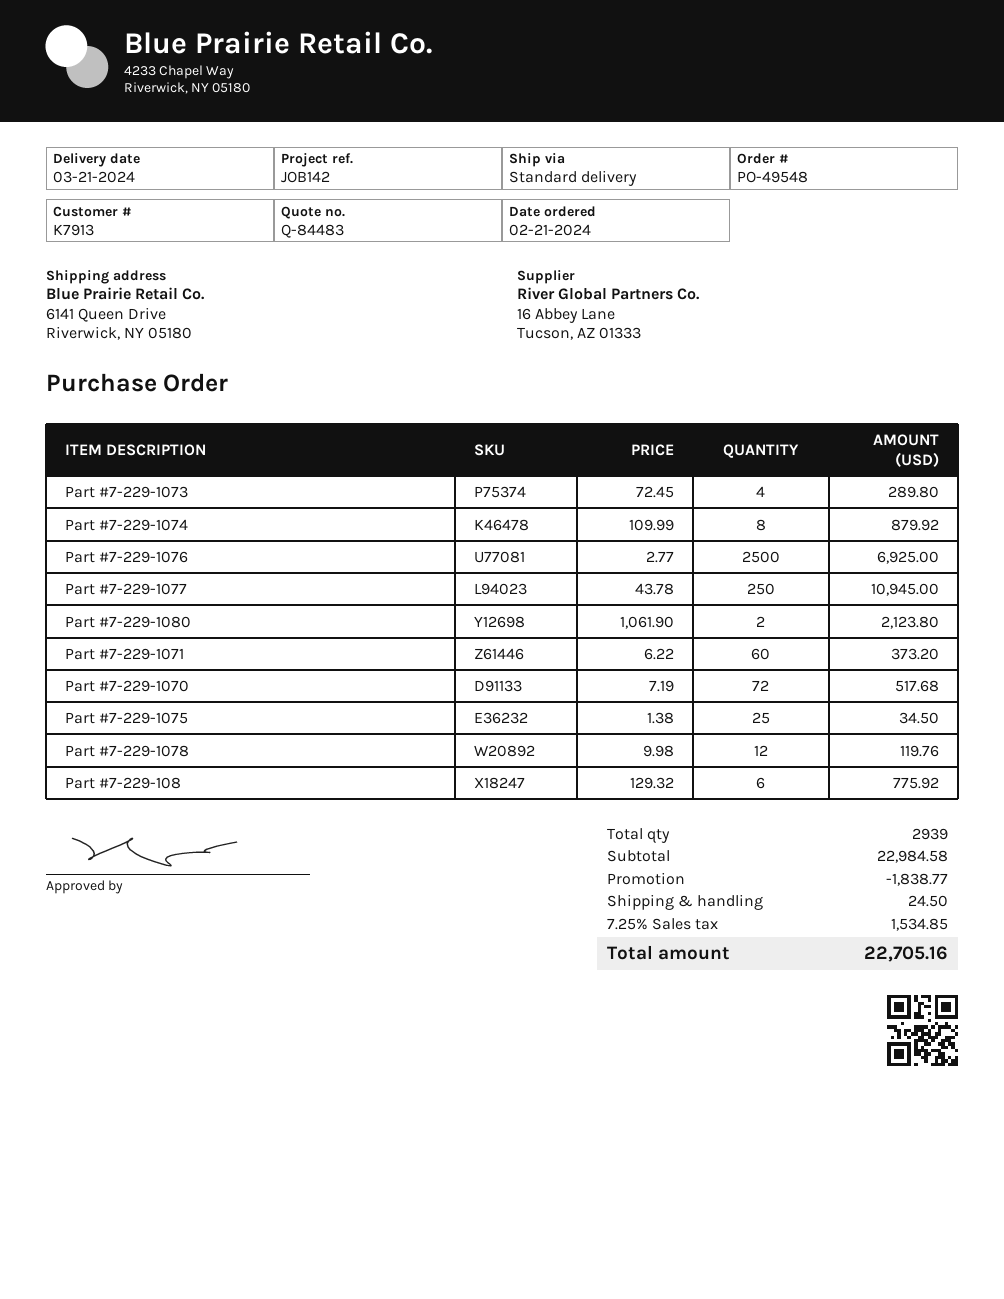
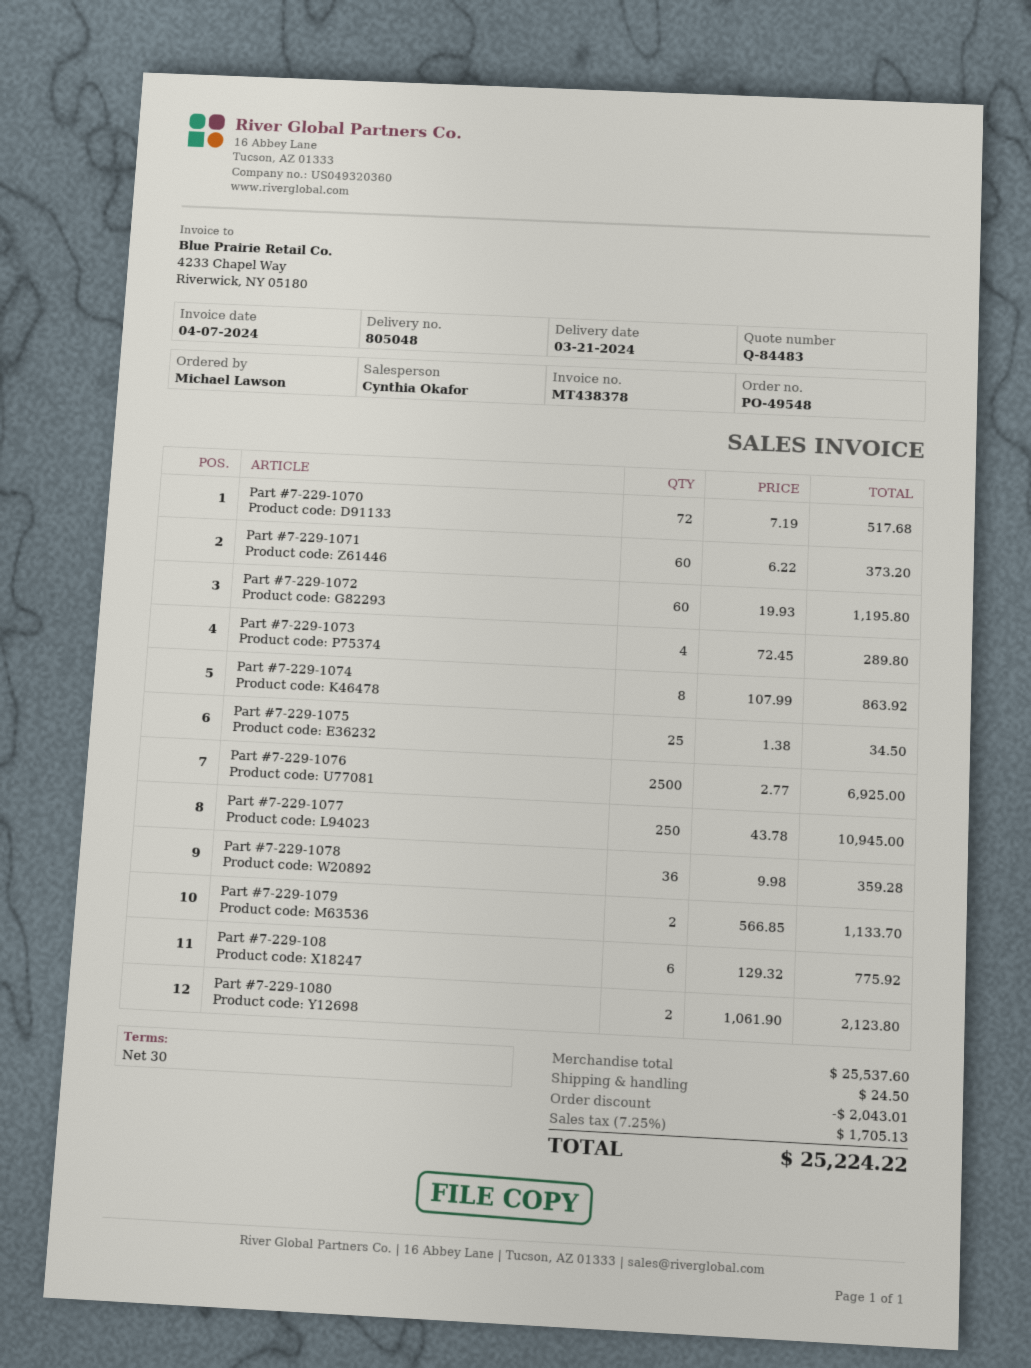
Part #7-229-1074: 8 x 109.99 = 879.92 -> 8 x 107.99 = 863.92
Part #7-229-1078: 12 x 9.98 = 119.76 -> 36 x 9.98 = 359.28
Part #7-229-1072: none -> 60 x 19.93 = 1195.80
Part #7-229-1079: none -> 2 x 566.85 = 1133.70
subtotal: 22984.58 -> 25537.60
discount: 1838.77 -> 2043.01
tax: 7.25% = 1534.85 -> 7.25% = 1705.13
total: 22705.16 -> 25224.22

